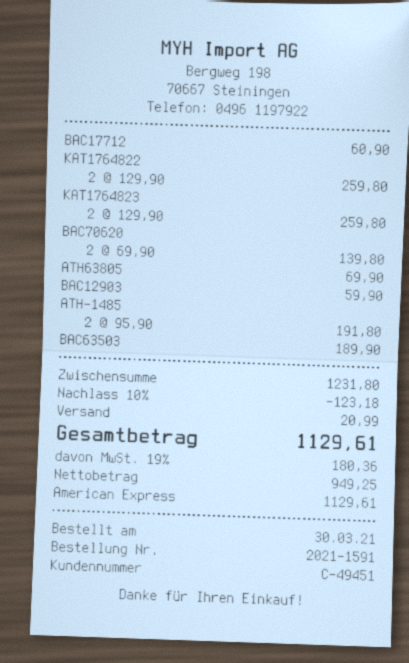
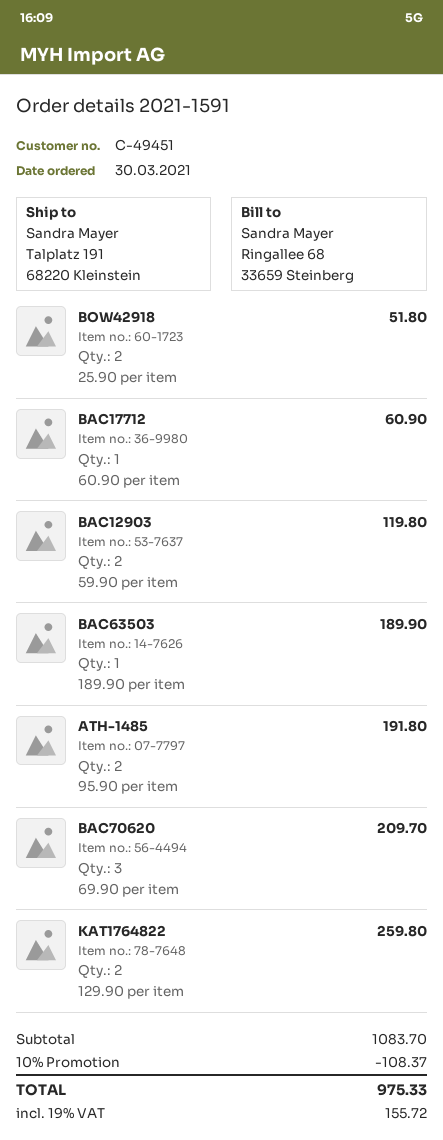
KAT1764823: 2 x 129.90 = 259.80 -> none
BAC70620: 2 x 69.90 = 139.80 -> 3 x 69.90 = 209.70
ATH63805: 1 x 69.90 = 69.90 -> none
BAC12903: 1 x 59.90 = 59.90 -> 2 x 59.90 = 119.80
BOW42918: none -> 2 x 25.90 = 51.80
subtotal: 1231.80 -> 1083.70
discount: 10% = 123.18 -> 10% = 108.37
shipping: 20.99 -> none
tax: 19% = 180.36 -> 19% = 155.72
total: 1129.61 -> 975.33

